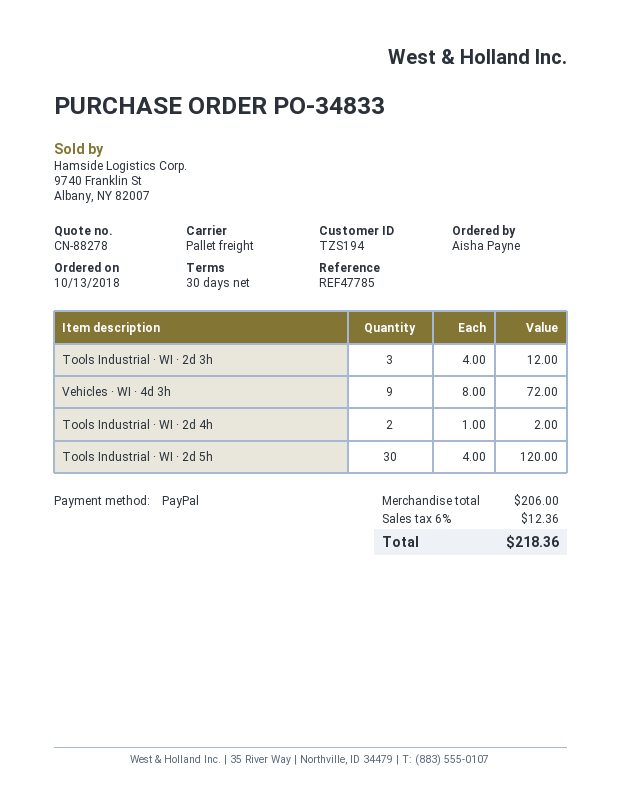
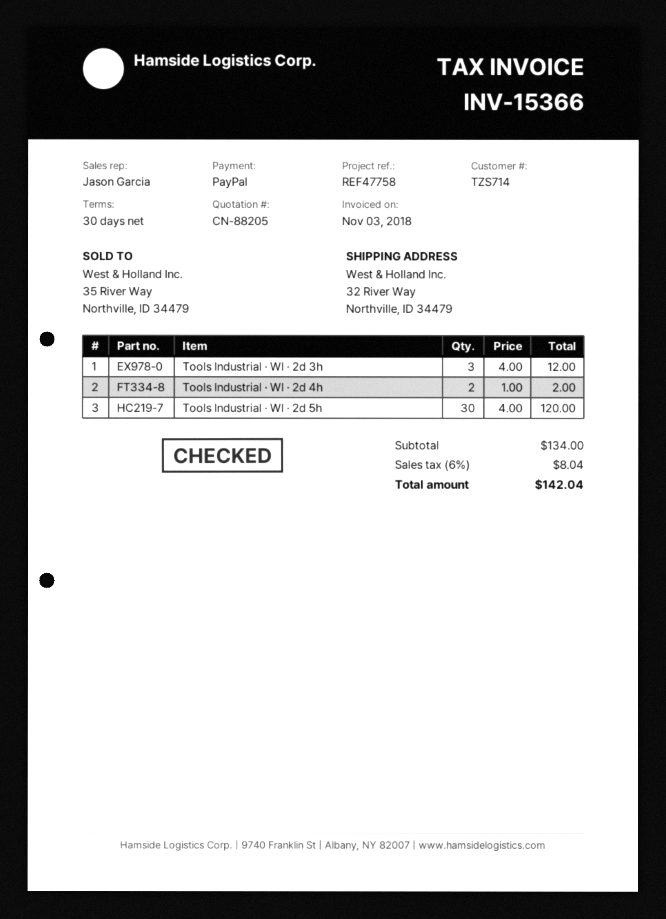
quote number: CN-88278 -> CN-88205
customer number: TZS194 -> TZS714
reference: REF47785 -> REF47758
Vehicles · WI · 4d 3h: 9 x 8.00 = 72.00 -> none
subtotal: 206.00 -> 134.00
tax: 6% = 12.36 -> 6% = 8.04
total: 218.36 -> 142.04

